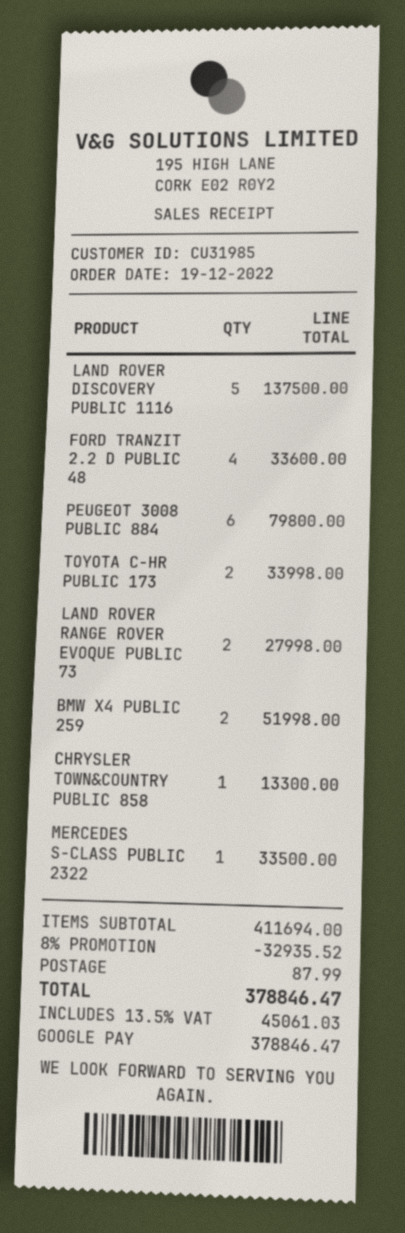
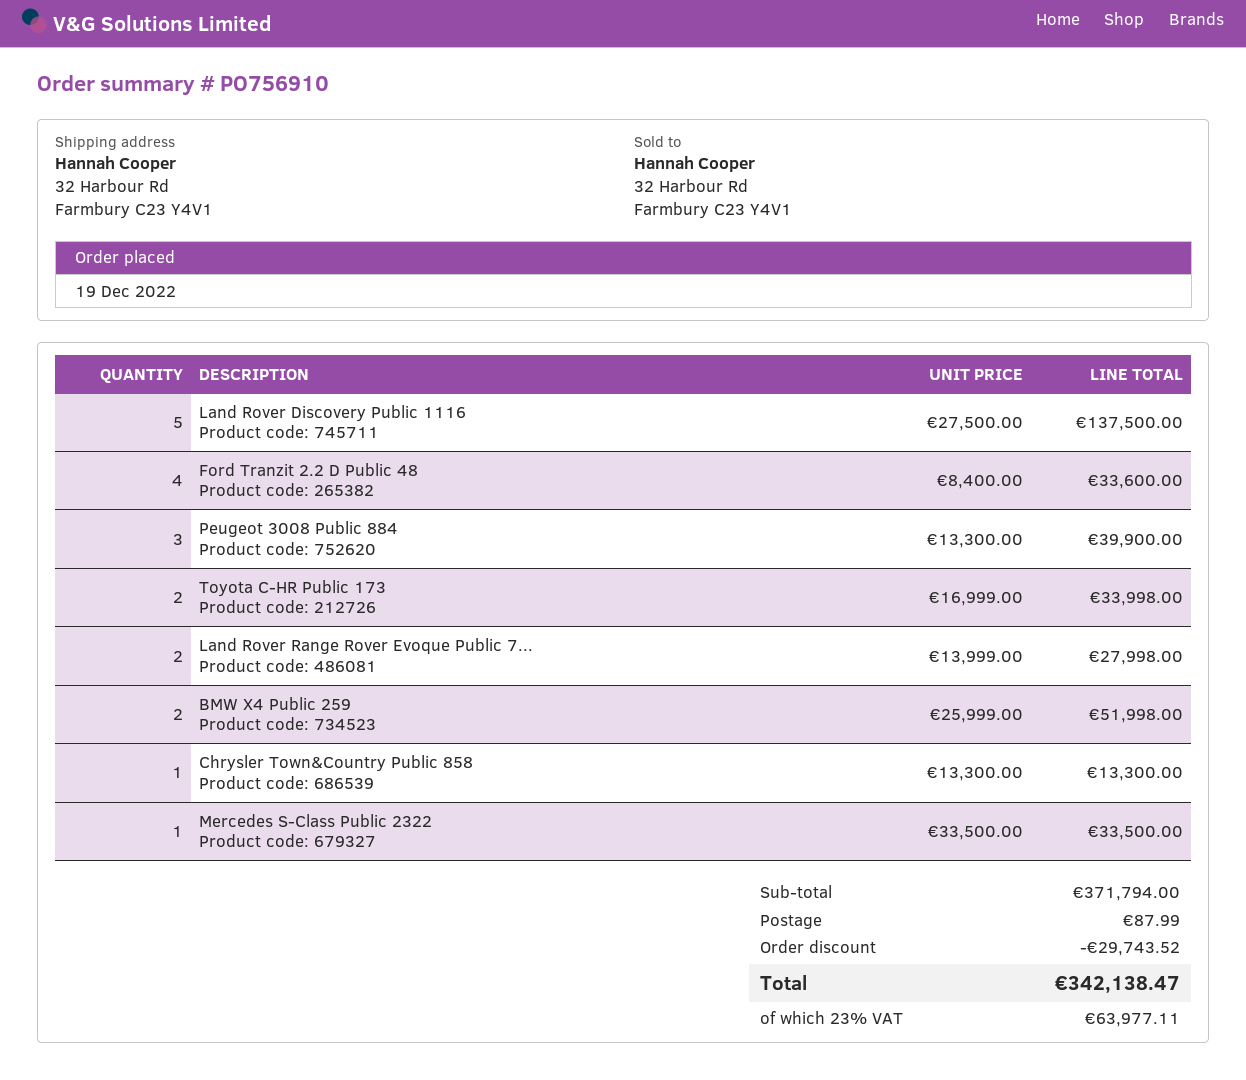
PEUGEOT 3008 PUBLIC 884: 6 for 79800.00 -> 3 for 39900.00
subtotal: 411694.00 -> 371794.00
discount: 32935.52 -> 29743.52
tax: 13.5% = 45061.03 -> 23% = 63977.11
total: 378846.47 -> 342138.47

